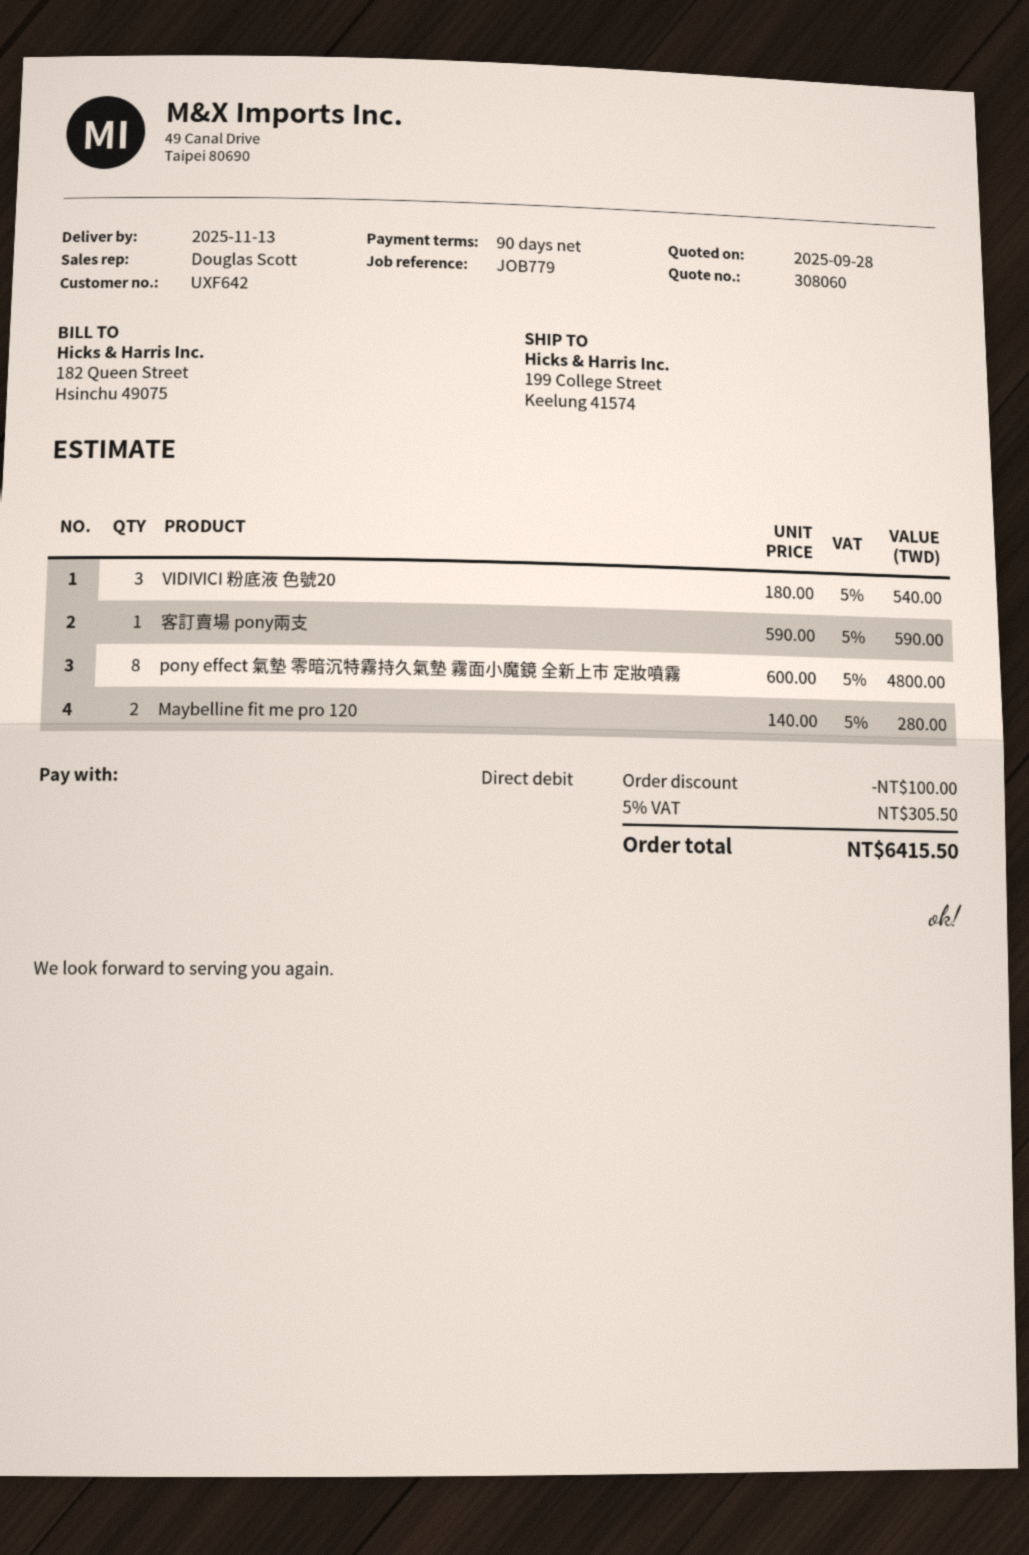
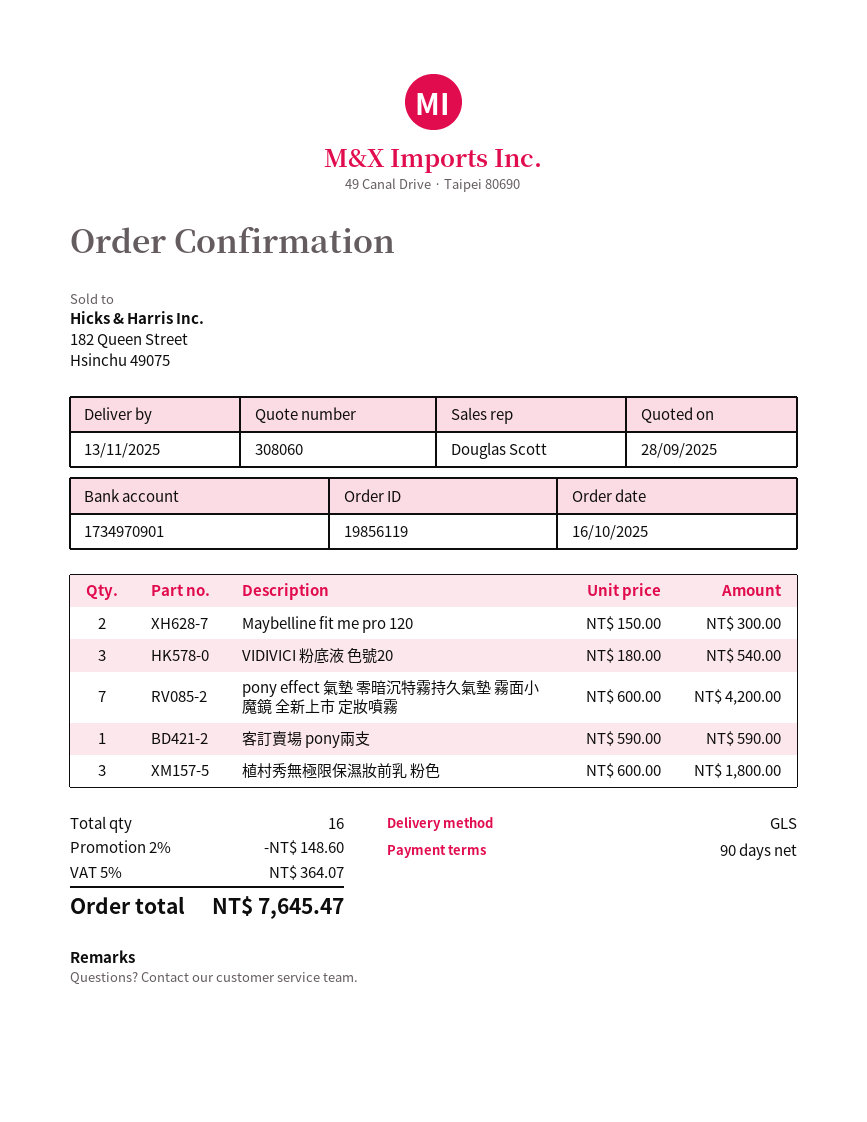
pony effect 氣墊 零暗沉特霧持久氣墊 霧面小魔鏡 全新上市 定妝噴霧: 8 x 600.00 = 4800.00 -> 7 x 600.00 = 4200.00
Maybelline fit me pro 120: 2 x 140.00 = 280.00 -> 2 x 150.00 = 300.00
植村秀無極限保濕妝前乳 粉色: none -> 3 x 600.00 = 1800.00
discount: 100.00 -> 148.60
tax: 5% = 305.50 -> 5% = 364.07
total: 6415.50 -> 7645.47

